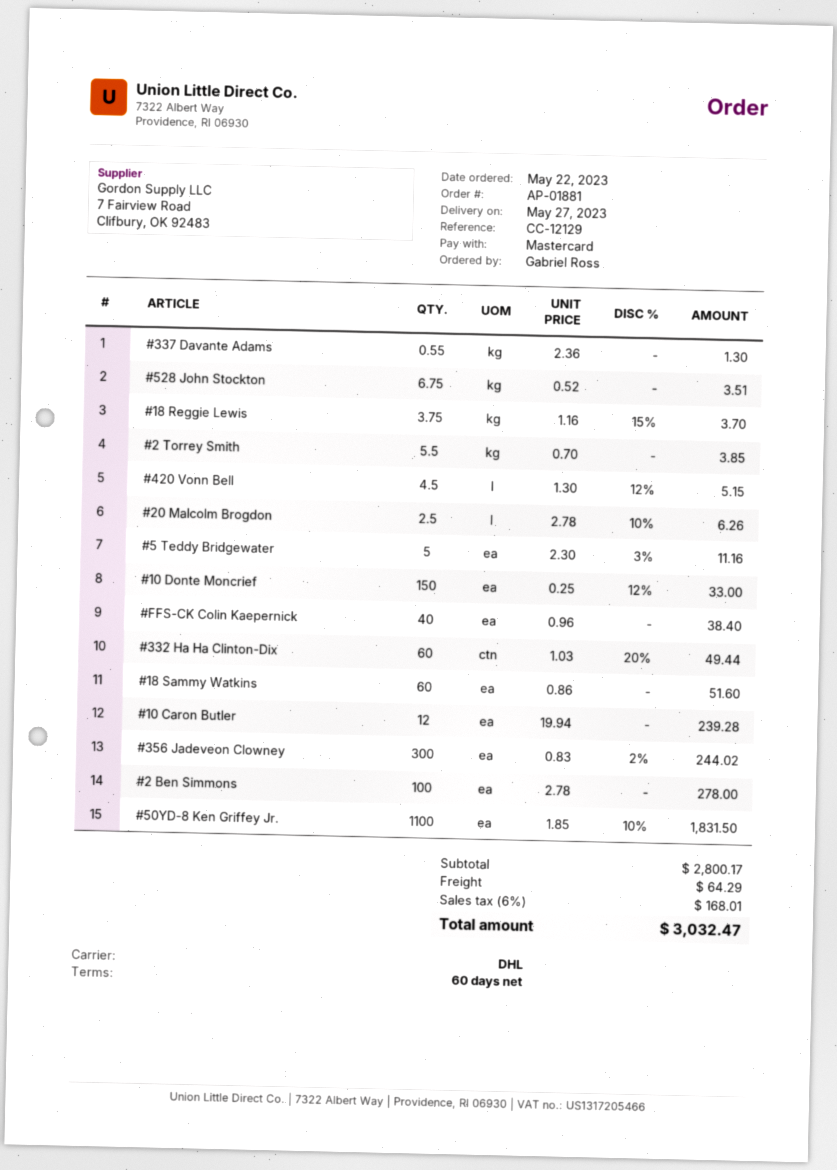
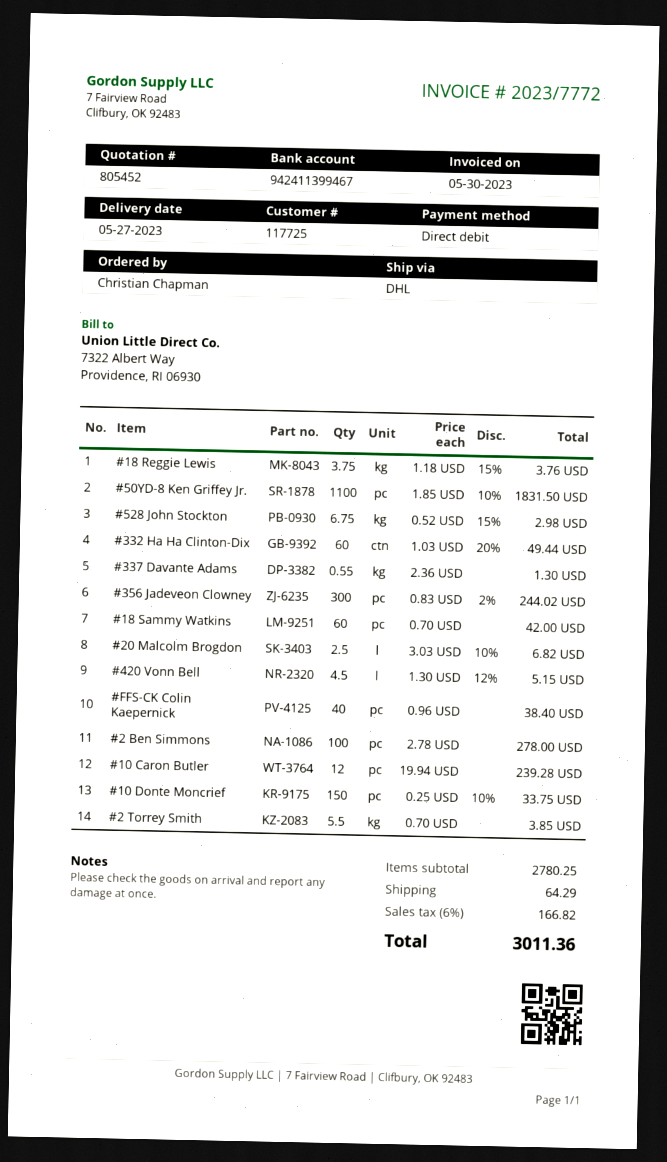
ordered by: Gabriel Ross -> Christian Chapman
payment method: Mastercard -> direct debit
#528 John Stockton: 6.75 x 0.52 = 3.51 -> 6.75 x 0.52 - 15% = 2.98
#18 Reggie Lewis: 3.75 x 1.16 - 15% = 3.70 -> 3.75 x 1.18 - 15% = 3.76
#20 Malcolm Brogdon: 2.5 x 2.78 - 10% = 6.26 -> 2.5 x 3.03 - 10% = 6.82
#5 Teddy Bridgewater: 5 x 2.30 - 3% = 11.16 -> none
#10 Donte Moncrief: 150 x 0.25 - 12% = 33.00 -> 150 x 0.25 - 10% = 33.75
#18 Sammy Watkins: 60 x 0.86 = 51.60 -> 60 x 0.70 = 42.00
subtotal: 2800.17 -> 2780.25
tax: 6% = 168.01 -> 6% = 166.82
total: 3032.47 -> 3011.36

